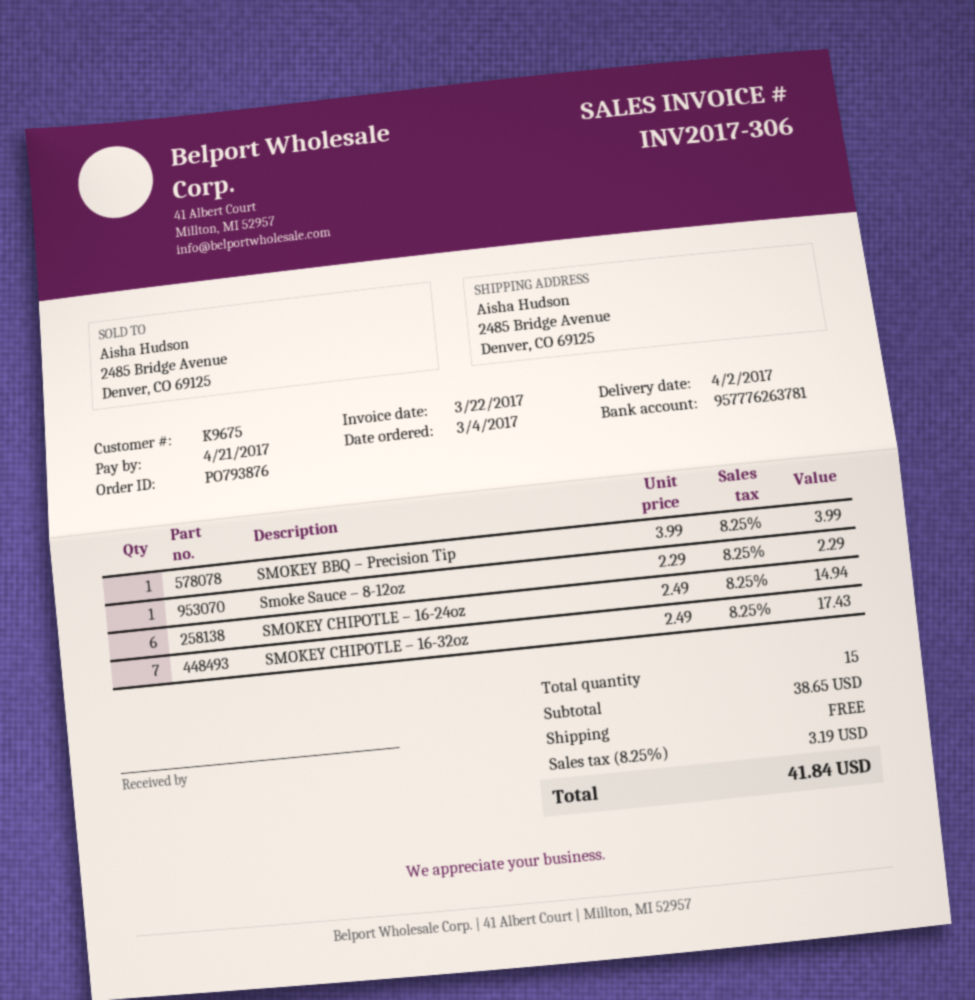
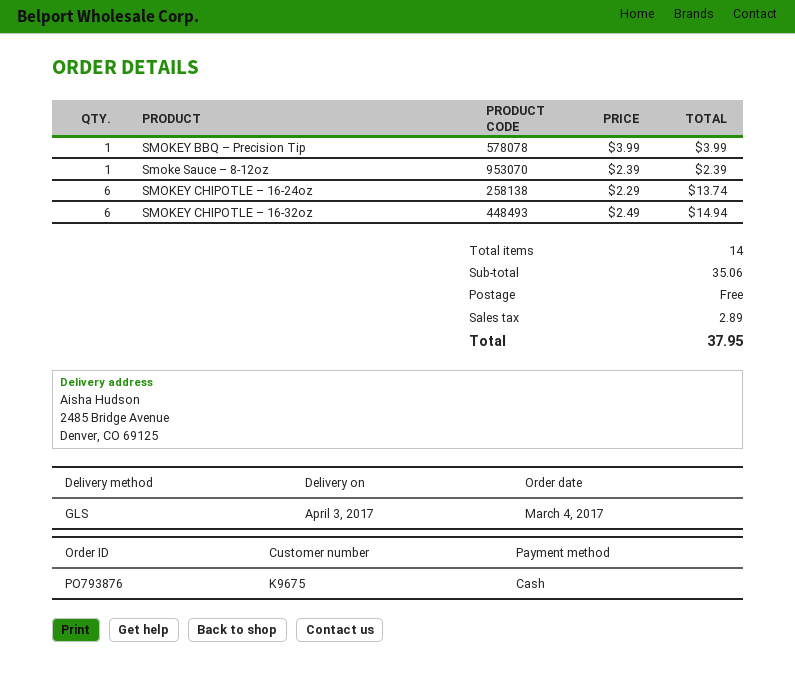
delivery date: 2017-04-02 -> 2017-04-03
Smoke Sauce – 8-12oz: 1 x 2.29 = 2.29 -> 1 x 2.39 = 2.39
SMOKEY CHIPOTLE – 16-24oz: 6 x 2.49 = 14.94 -> 6 x 2.29 = 13.74
SMOKEY CHIPOTLE – 16-32oz: 7 x 2.49 = 17.43 -> 6 x 2.49 = 14.94
total quantity: 15 -> 14
subtotal: 38.65 -> 35.06
tax: 3.19 -> 2.89
total: 41.84 -> 37.95

